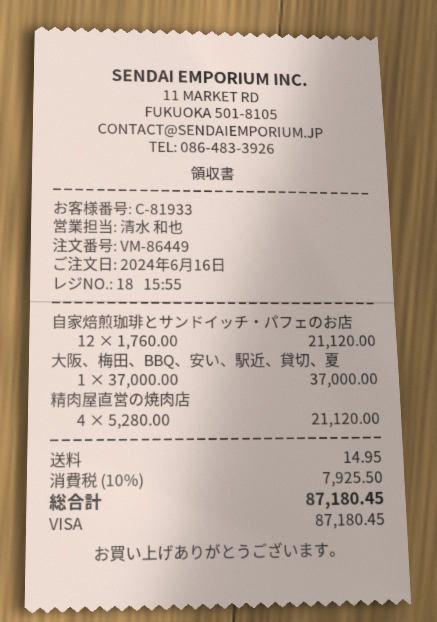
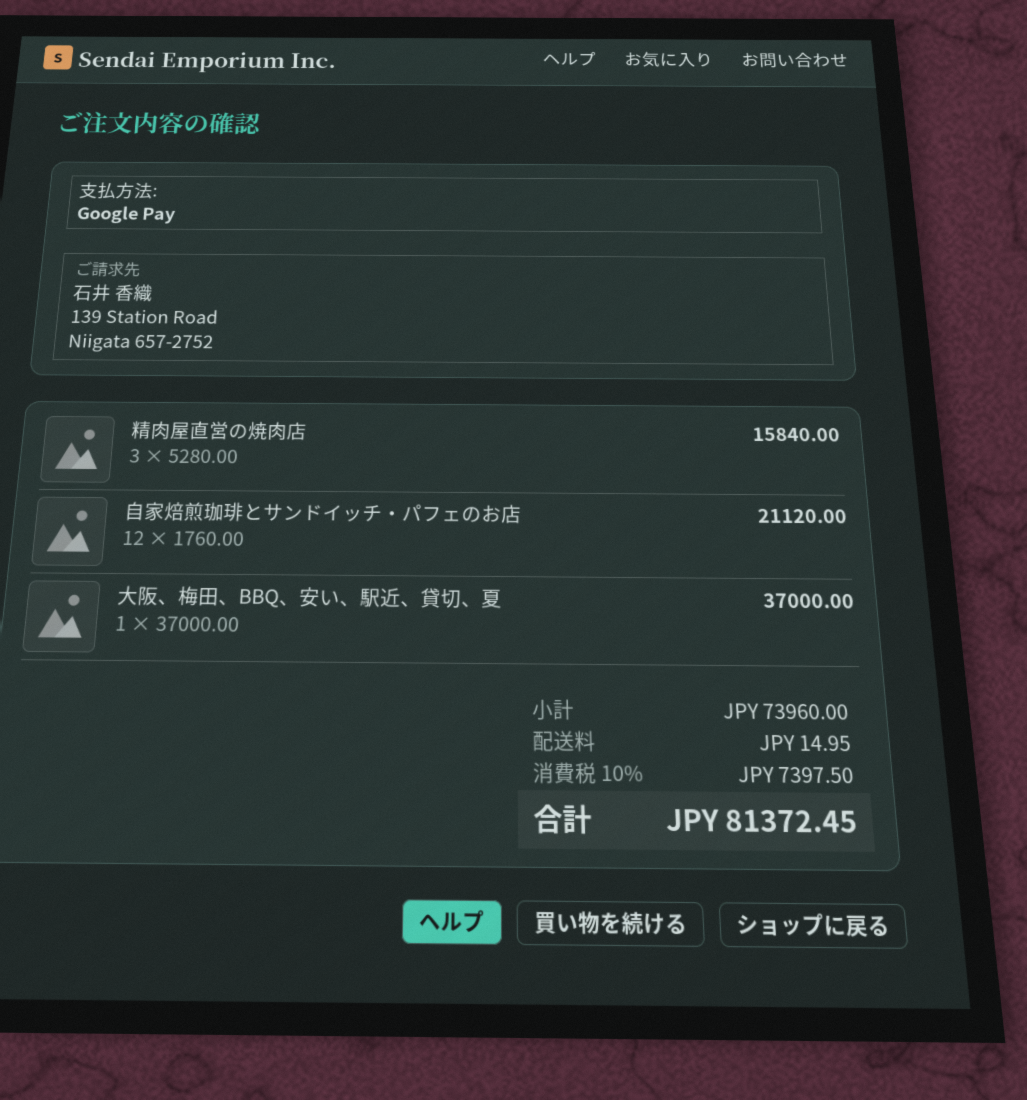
payment method: Visa -> Google Pay
精肉屋直営の焼肉店: 4 x 5280.00 = 21120.00 -> 3 x 5280.00 = 15840.00
tax: 10% = 7925.50 -> 10% = 7397.50
total: 87180.45 -> 81372.45

